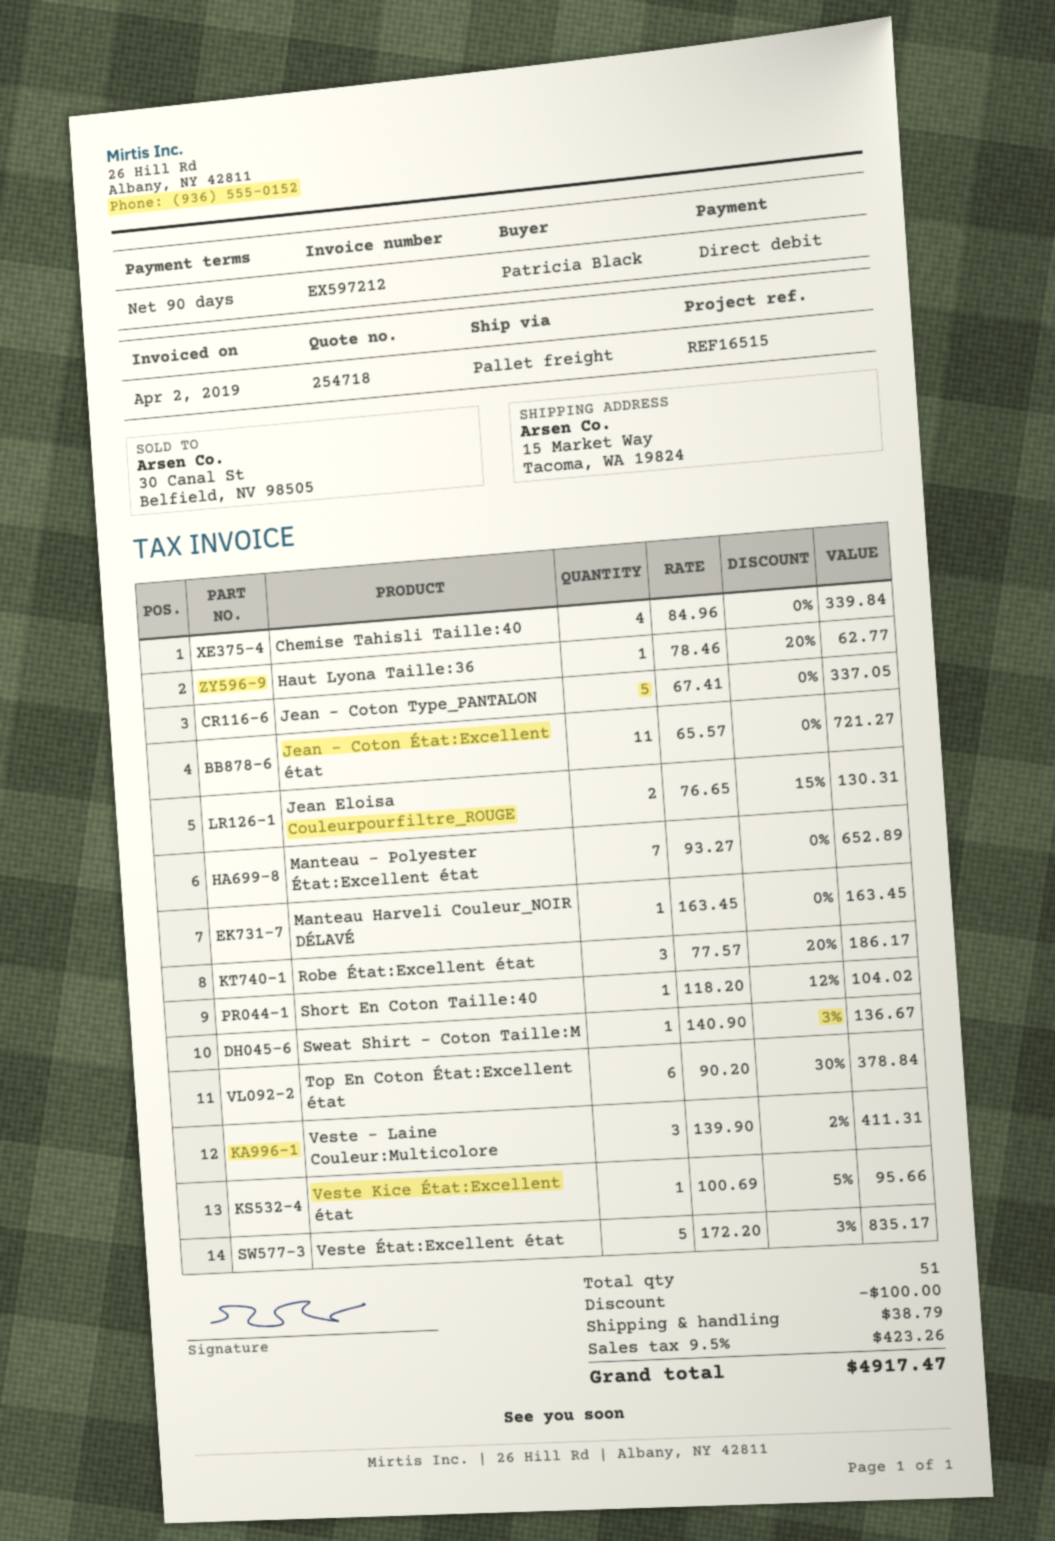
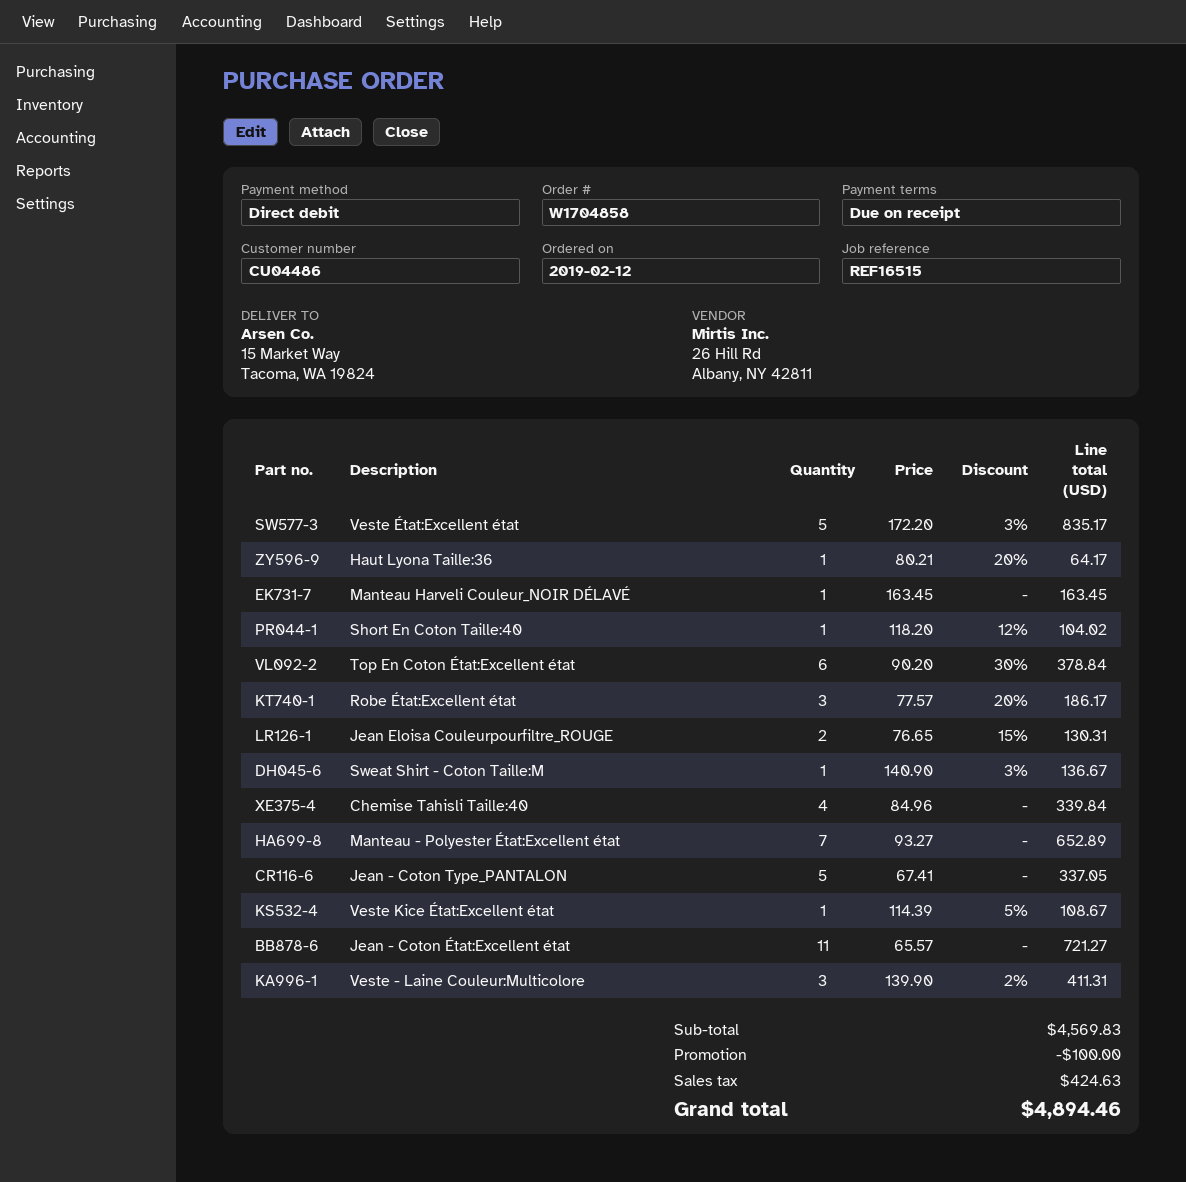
payment terms: 90 days -> on receipt
Haut Lyona Taille:36: 1 x 78.46 - 20% = 62.77 -> 1 x 80.21 - 20% = 64.17
Veste Kice État:Excellent état: 1 x 100.69 - 5% = 95.66 -> 1 x 114.39 - 5% = 108.67
shipping: 38.79 -> none
tax: 423.26 -> 424.63
total: 4917.47 -> 4894.46

